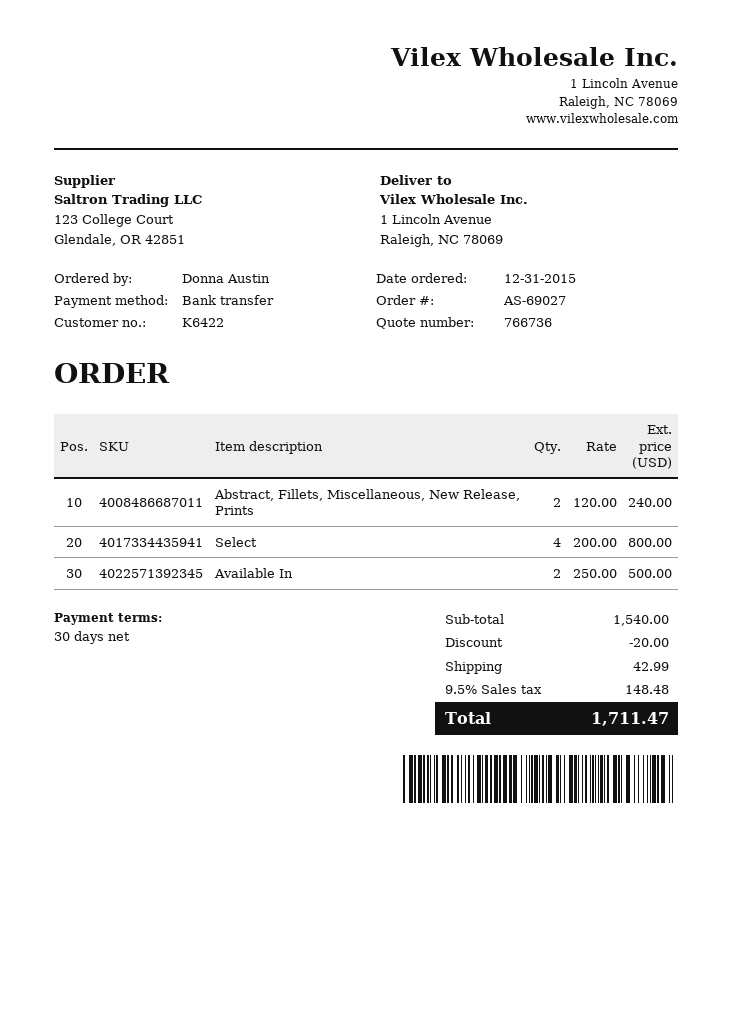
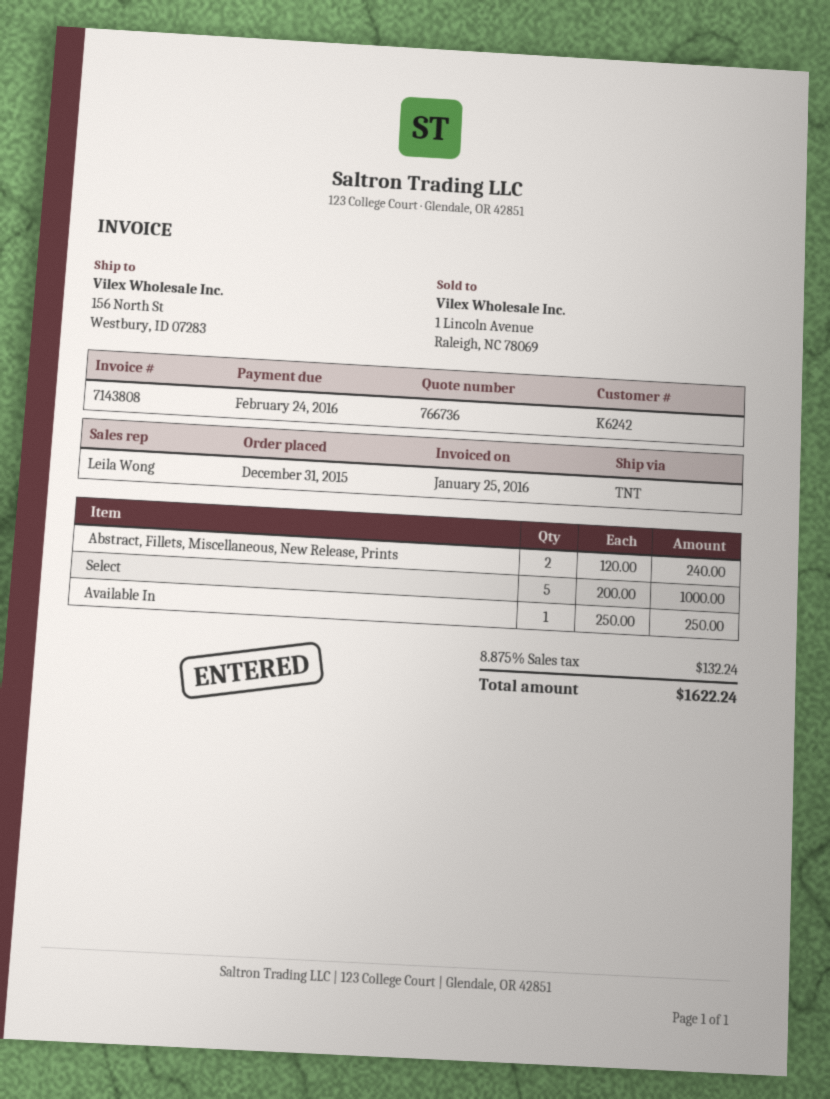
customer number: K6422 -> K6242
ship to: 1 Lincoln Avenue, Raleigh, NC 78069 -> 156 North St, Westbury, ID 07283
Select: 4 x 200.00 = 800.00 -> 5 x 200.00 = 1000.00
Available In: 2 x 250.00 = 500.00 -> 1 x 250.00 = 250.00
discount: 20.00 -> none
shipping: 42.99 -> none
tax: 9.5% = 148.48 -> 8.875% = 132.24
total: 1711.47 -> 1622.24

